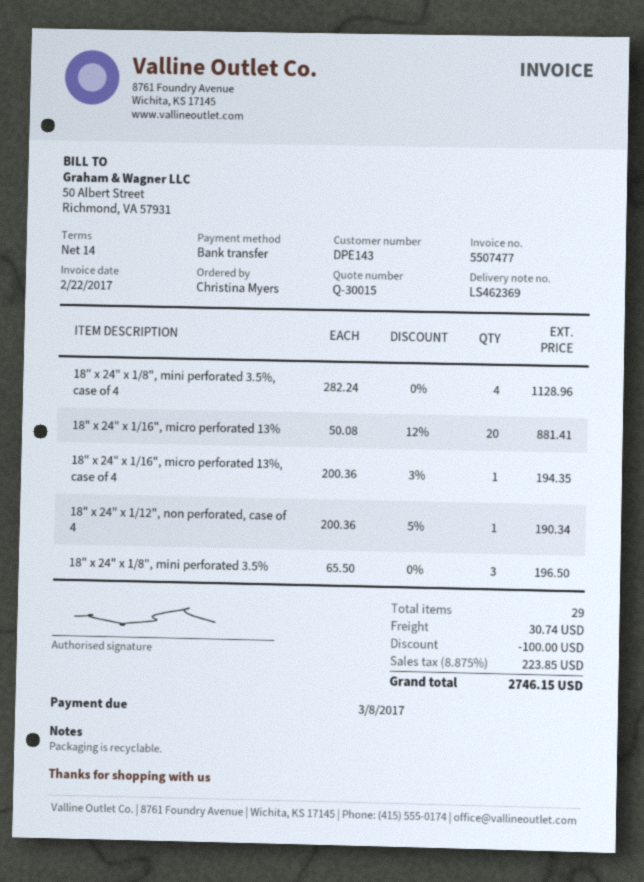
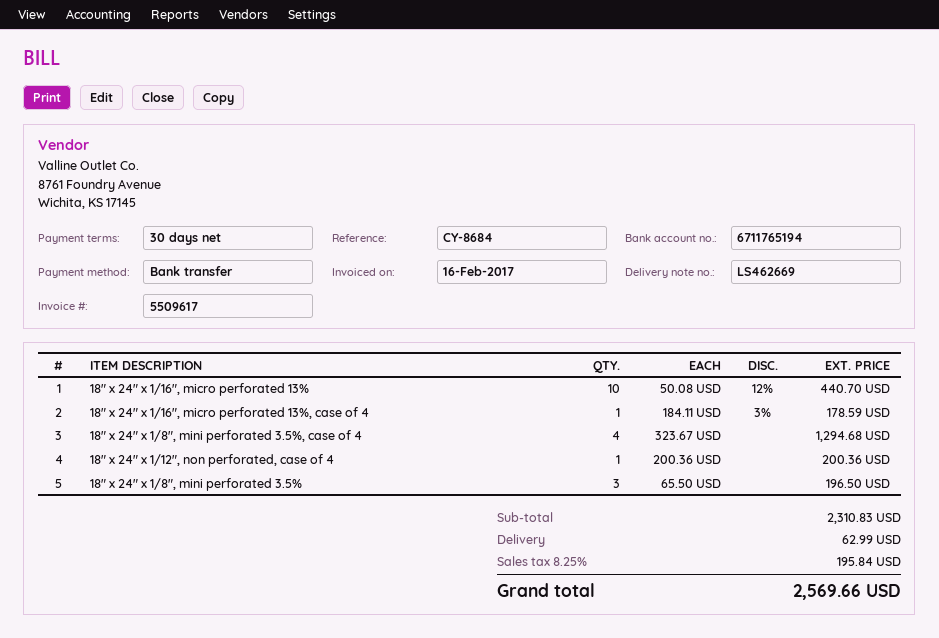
delivery note number: LS462369 -> LS462669
invoice number: 5507477 -> 5509617
invoice date: 2017-02-22 -> 2017-02-16
payment terms: 14 days -> 30 days
18" x 24" x 1/8", mini perforated 3.5%, case of 4: 4 x 282.24 = 1128.96 -> 4 x 323.67 = 1294.68
18" x 24" x 1/16", micro perforated 13%: 20 x 50.08 - 12% = 881.41 -> 10 x 50.08 - 12% = 440.70
18" x 24" x 1/16", micro perforated 13%, case of 4: 1 x 200.36 - 3% = 194.35 -> 1 x 184.11 - 3% = 178.59
18" x 24" x 1/12", non perforated, case of 4: 1 x 200.36 - 5% = 190.34 -> 1 x 200.36 = 200.36
discount: 100.00 -> none
shipping: 30.74 -> 62.99
tax: 8.875% = 223.85 -> 8.25% = 195.84
total: 2746.15 -> 2569.66

